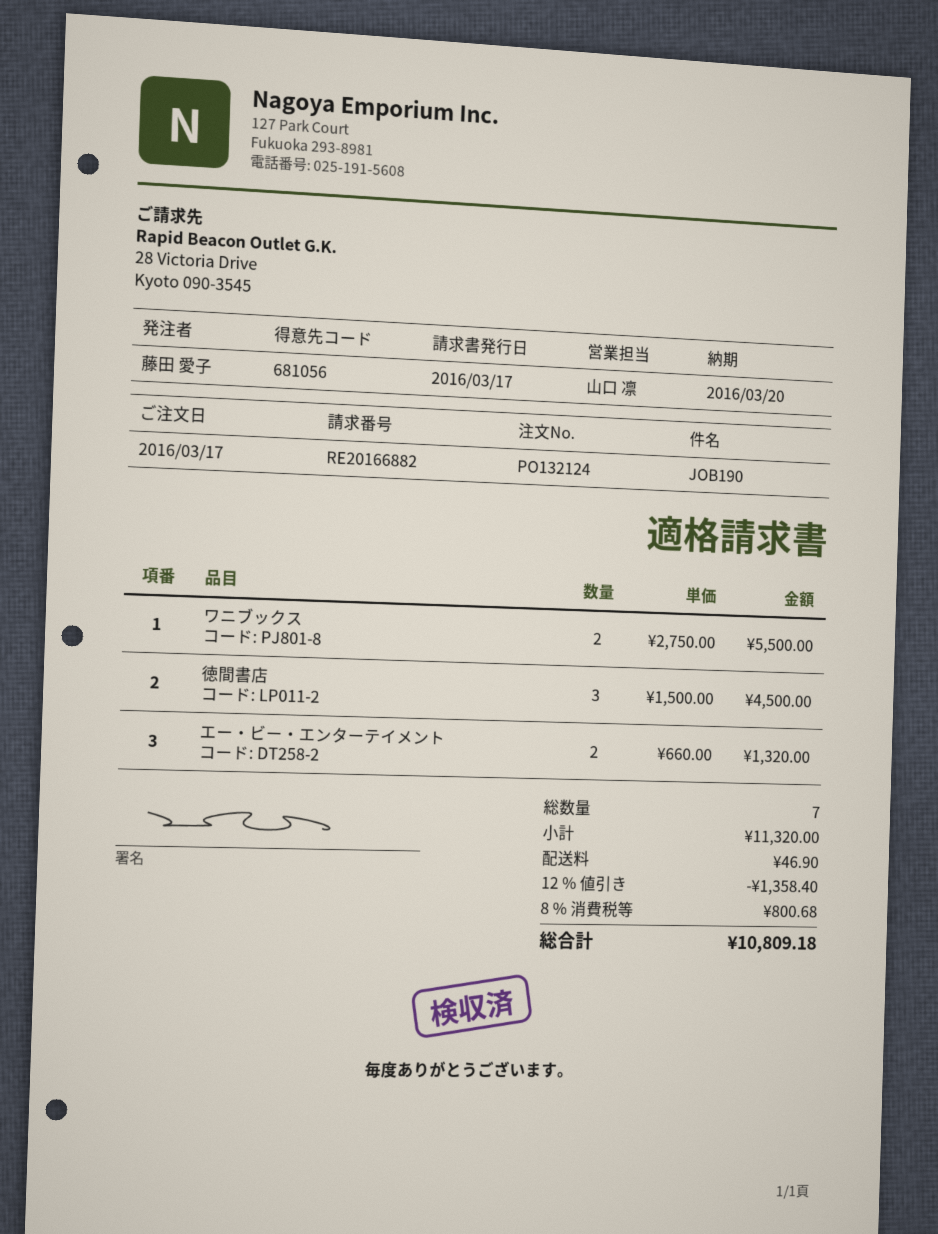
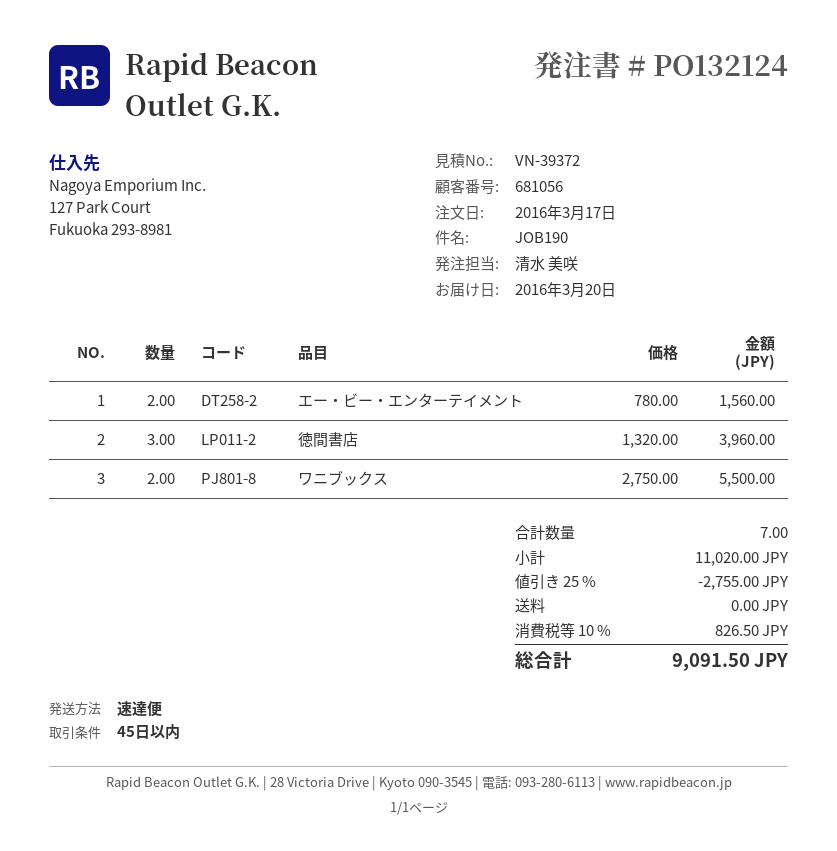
ordered by: 藤田 愛子 -> 清水 美咲
徳間書店: 3 x 1500.00 = 4500.00 -> 3 x 1320.00 = 3960.00
エー・ビー・エンターテイメント: 2 x 660.00 = 1320.00 -> 2 x 780.00 = 1560.00
subtotal: 11320.00 -> 11020.00
discount: 12% = 1358.40 -> 25% = 2755.00
shipping: 46.90 -> 0.00
tax: 8% = 800.68 -> 10% = 826.50
total: 10809.18 -> 9091.50

